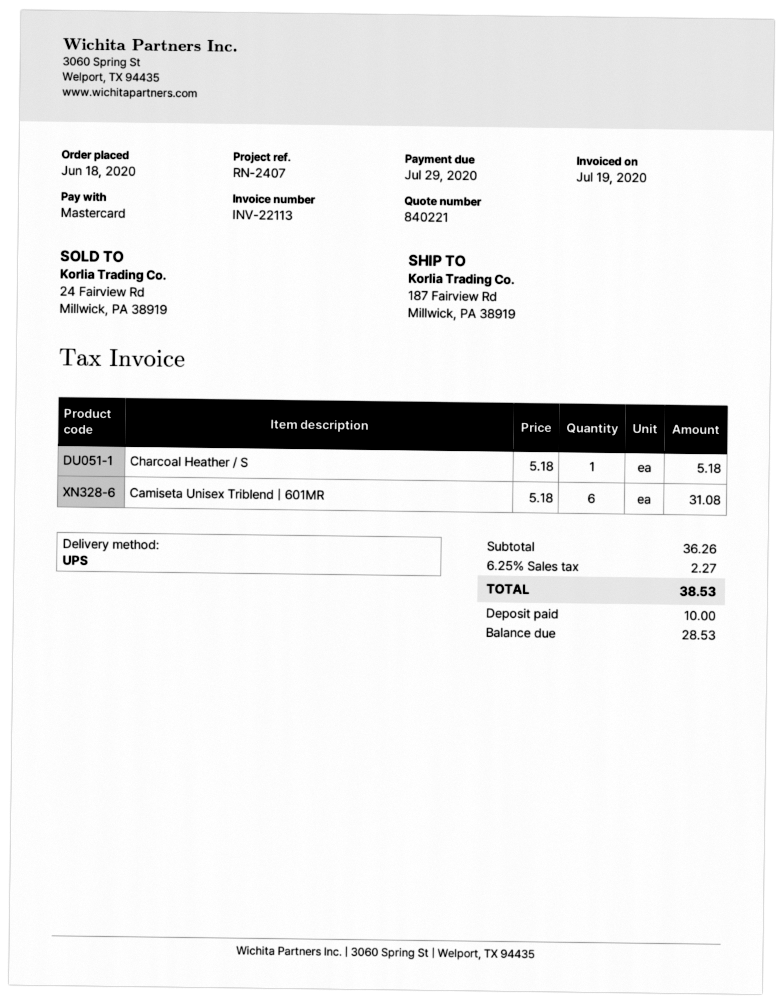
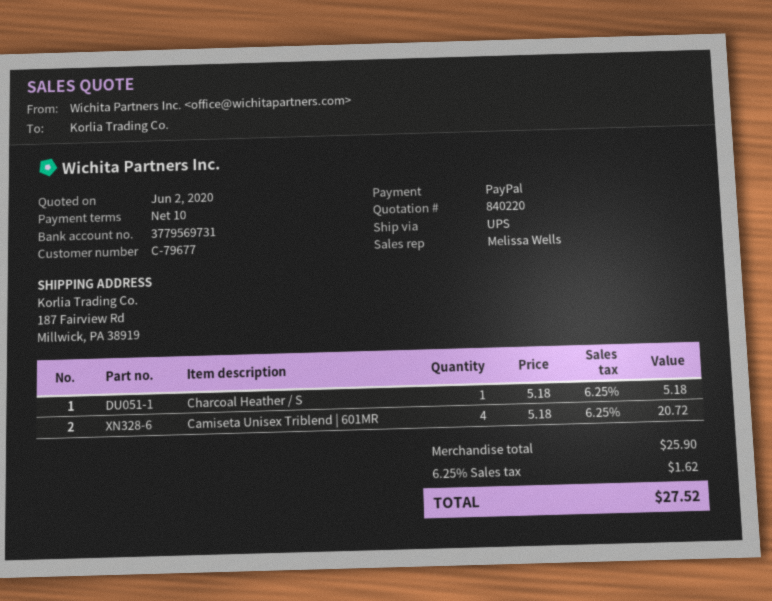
quote number: 840221 -> 840220
payment method: Mastercard -> PayPal
Camiseta Unisex Triblend | 601MR: 6 x 5.18 = 31.08 -> 4 x 5.18 = 20.72
subtotal: 36.26 -> 25.90
tax: 6.25% = 2.27 -> 6.25% = 1.62
total: 38.53 -> 27.52

